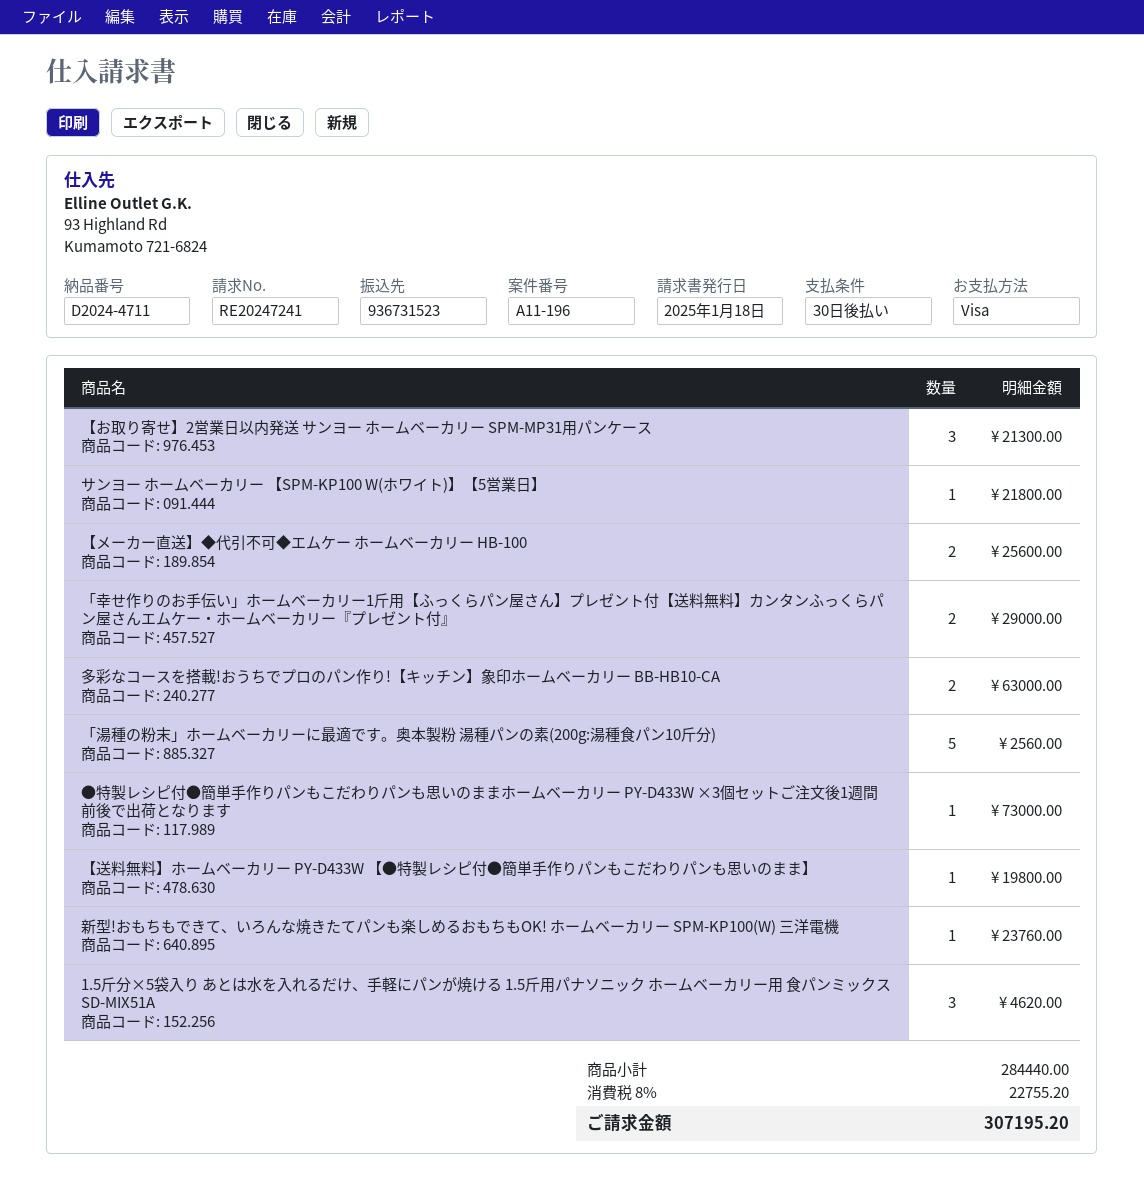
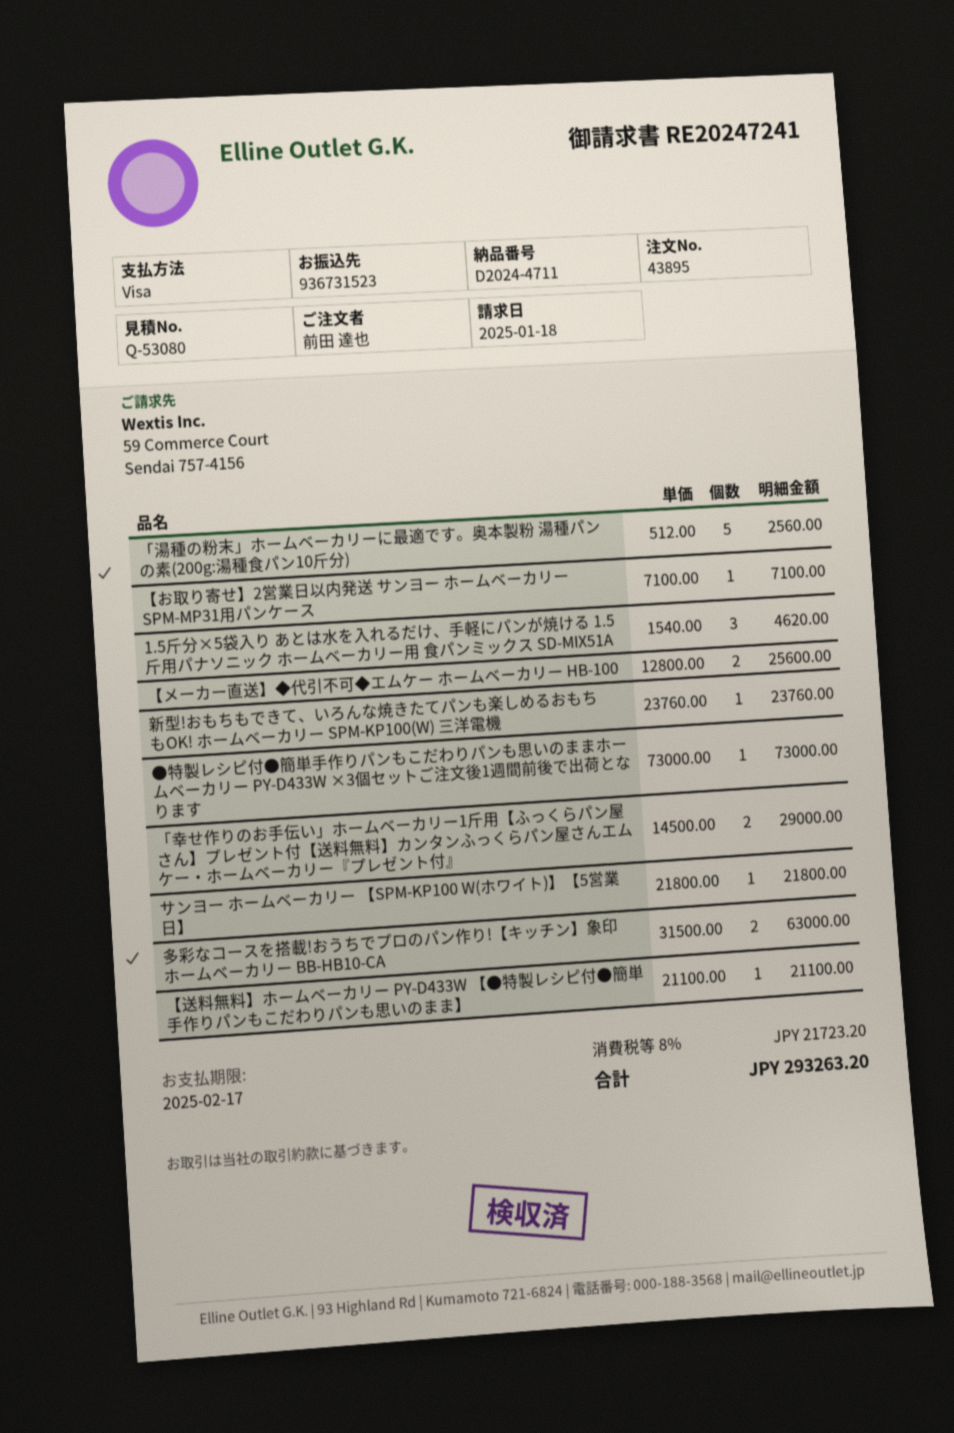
【お取り寄せ】2営業日以内発送 サンヨー ホームベーカリー SPM-MP31用パンケース: 3 for 21300.00 -> 1 for 7100.00
【送料無料】ホームベーカリー PY-D433W 【●特製レシピ付●簡単手作りパンもこだわりパンも思いのまま】: 1 for 19800.00 -> 1 for 21100.00
tax: 8% = 22755.20 -> 8% = 21723.20
total: 307195.20 -> 293263.20

